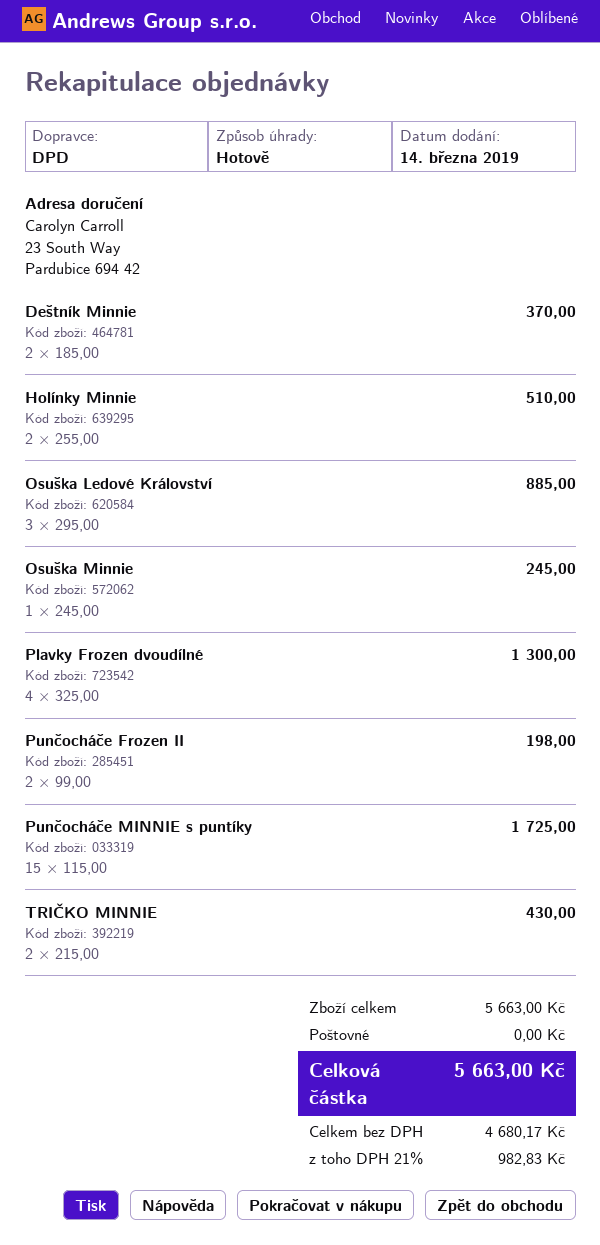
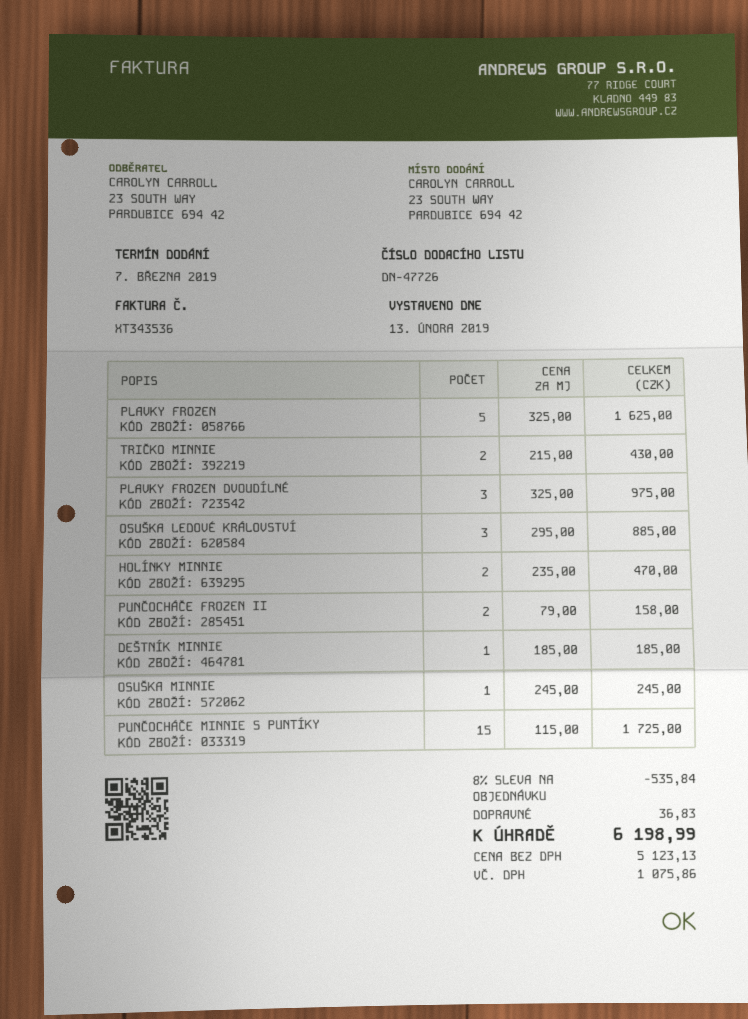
delivery date: 2019-03-14 -> 2019-03-07
Deštník Minnie: 2 x 185.00 = 370.00 -> 1 x 185.00 = 185.00
Holínky Minnie: 2 x 255.00 = 510.00 -> 2 x 235.00 = 470.00
Plavky Frozen dvoudílné: 4 x 325.00 = 1300.00 -> 3 x 325.00 = 975.00
Punčocháče Frozen II: 2 x 99.00 = 198.00 -> 2 x 79.00 = 158.00
PLAVKY FROZEN: none -> 5 x 325.00 = 1625.00
discount: none -> 8% = 535.84
shipping: 0.00 -> 36.83
net: 4680.17 -> 5123.13
tax: 982.83 -> 1075.86
total: 5663.00 -> 6198.99

